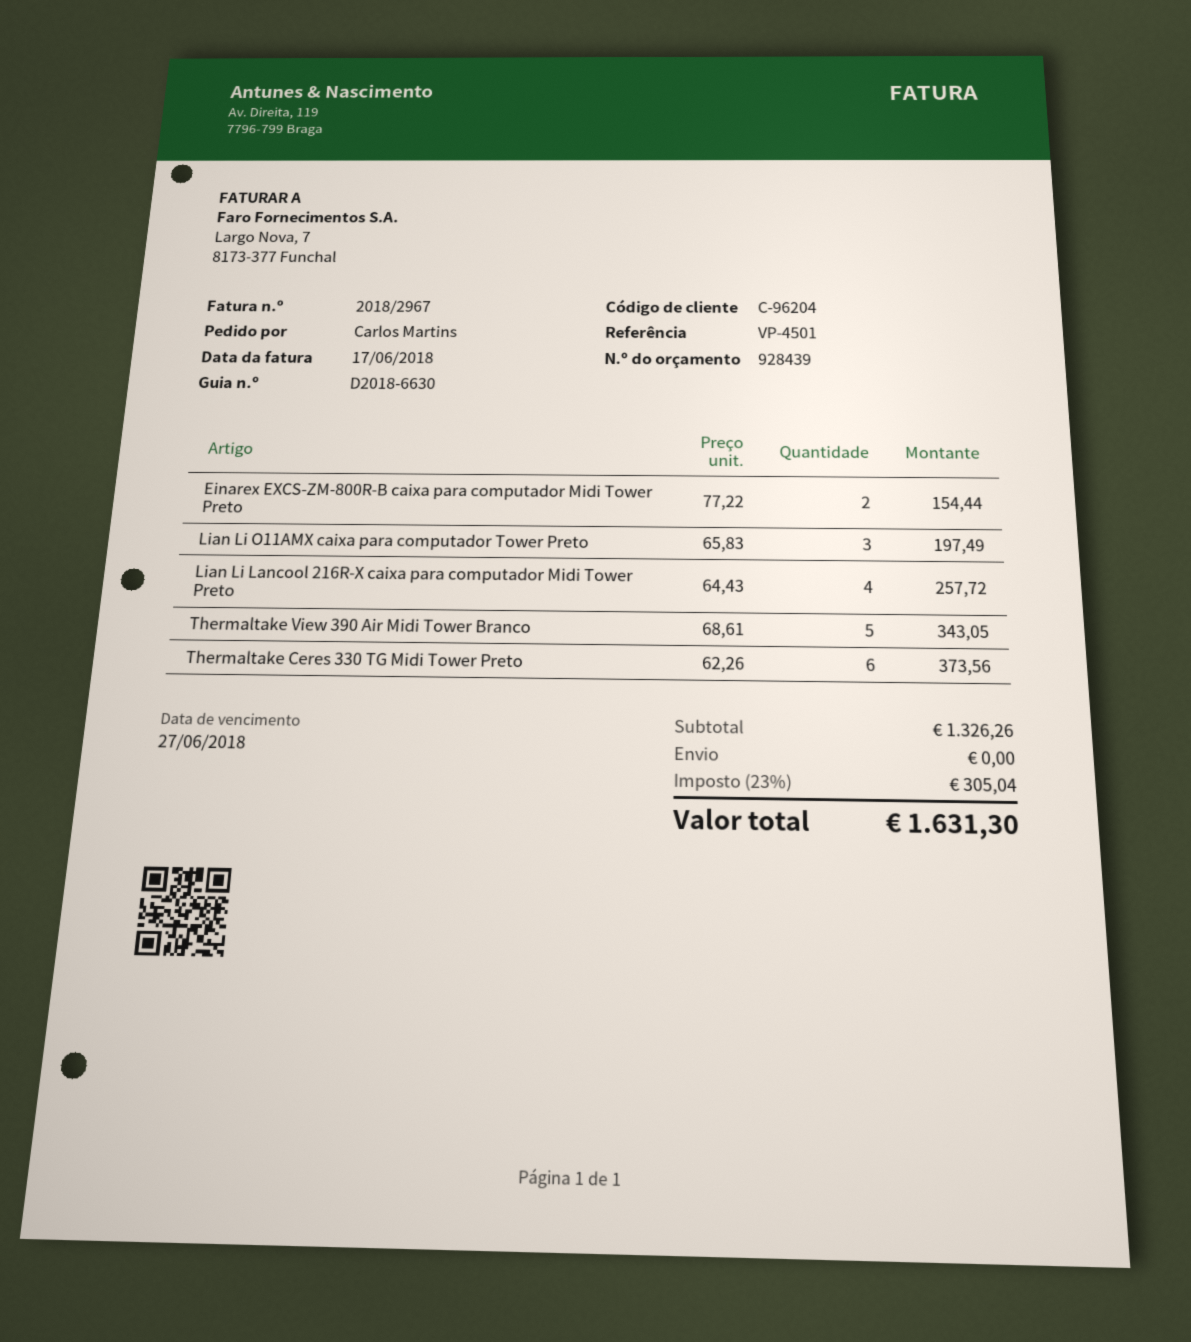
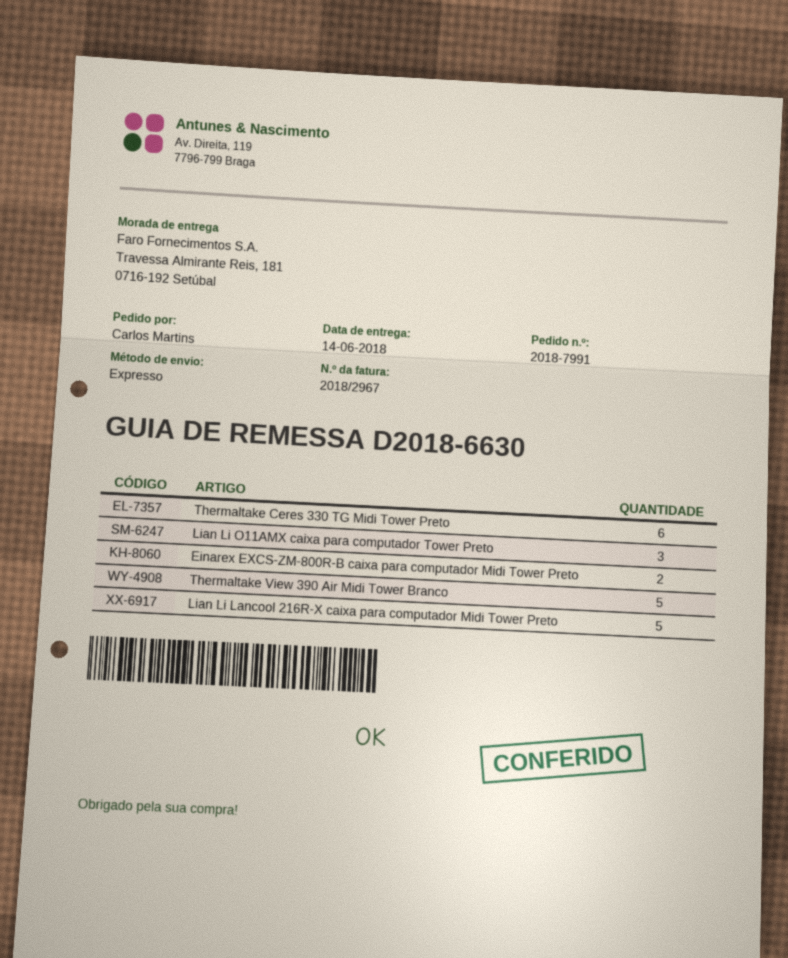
Lian Li Lancool 216R-X caixa para computador Midi Tower Preto: 4 -> 5

